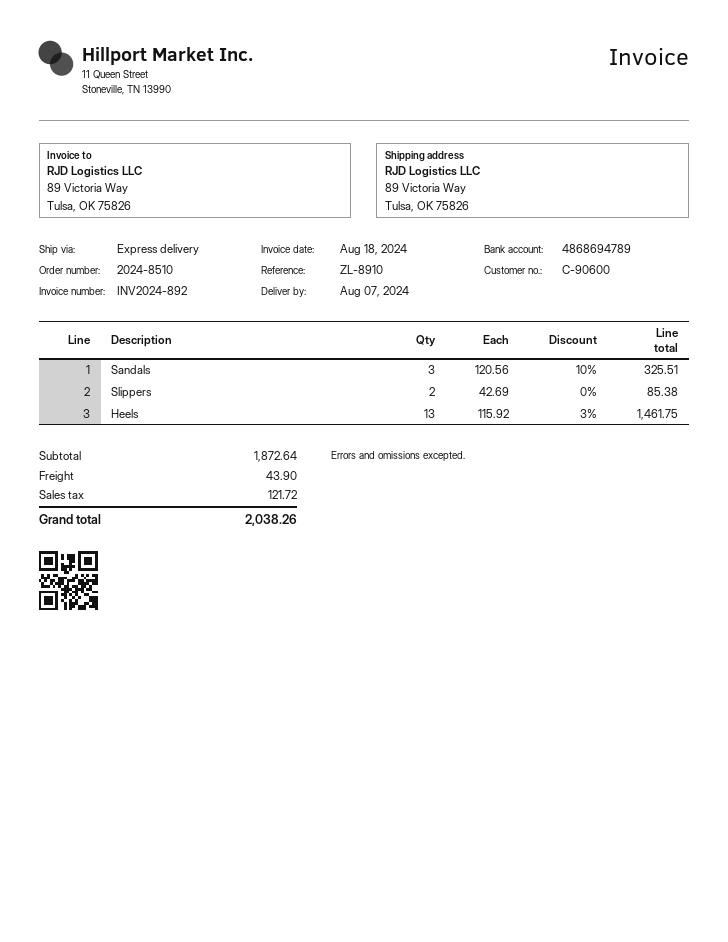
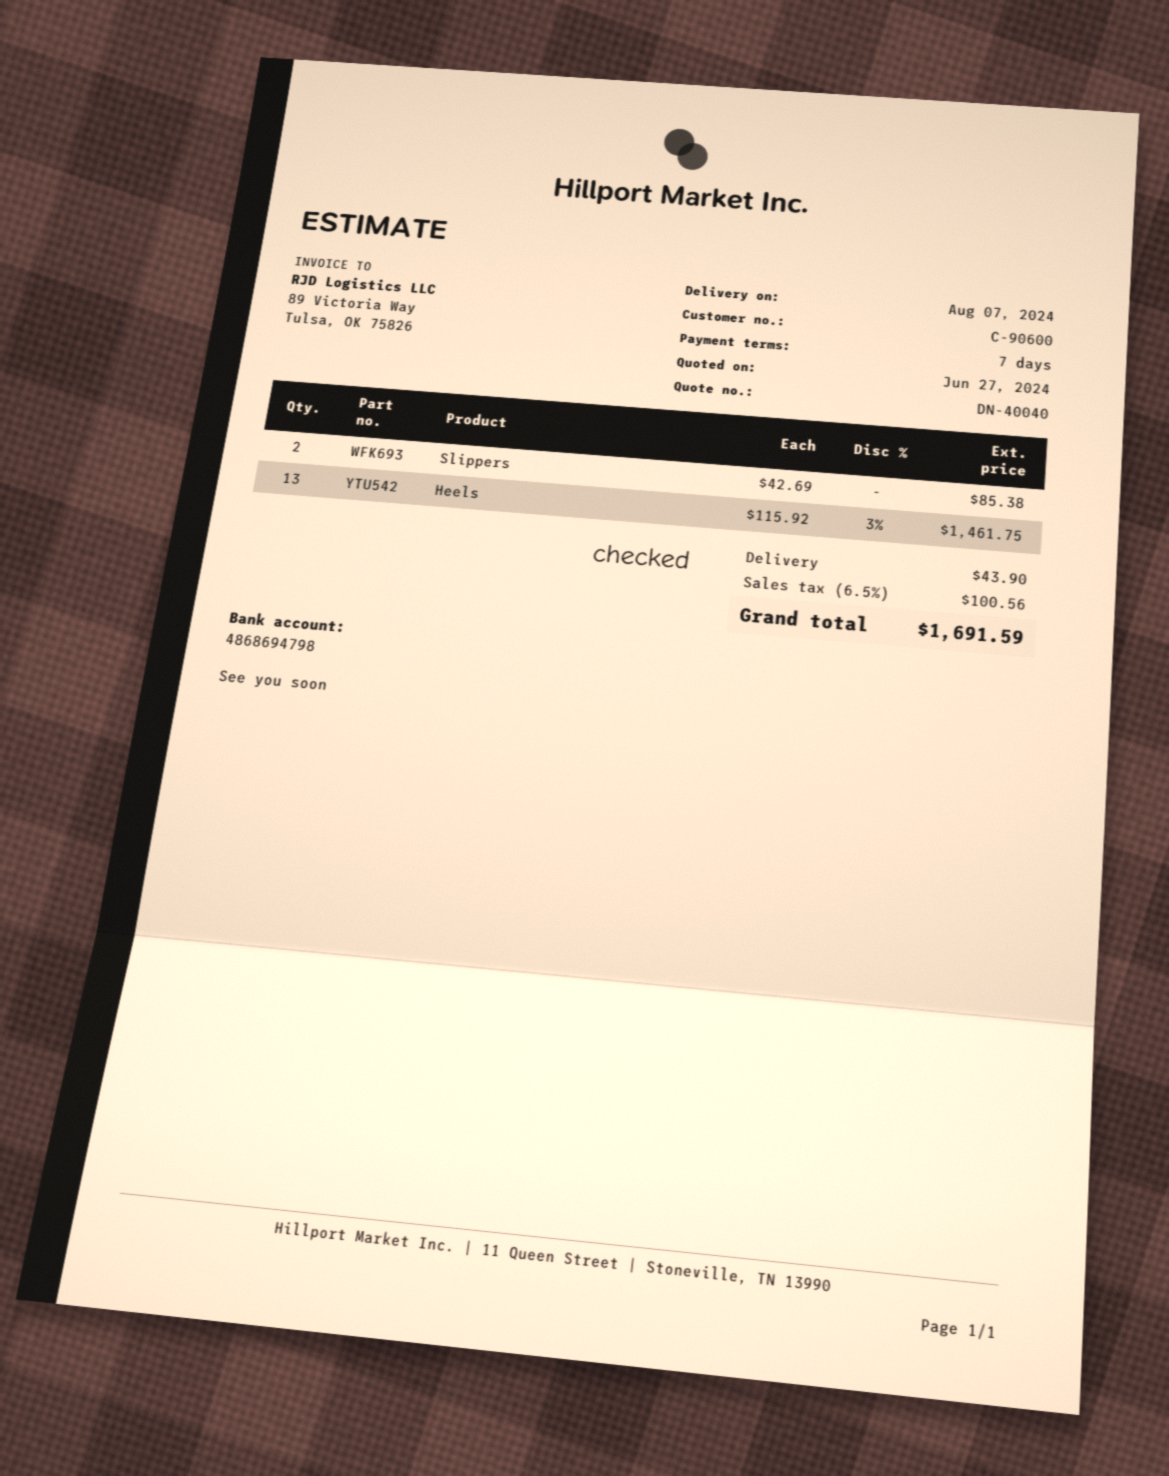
bank account: 4868694789 -> 4868694798
Sandals: 3 x 120.56 - 10% = 325.51 -> none
tax: 121.72 -> 100.56
total: 2038.26 -> 1691.59

